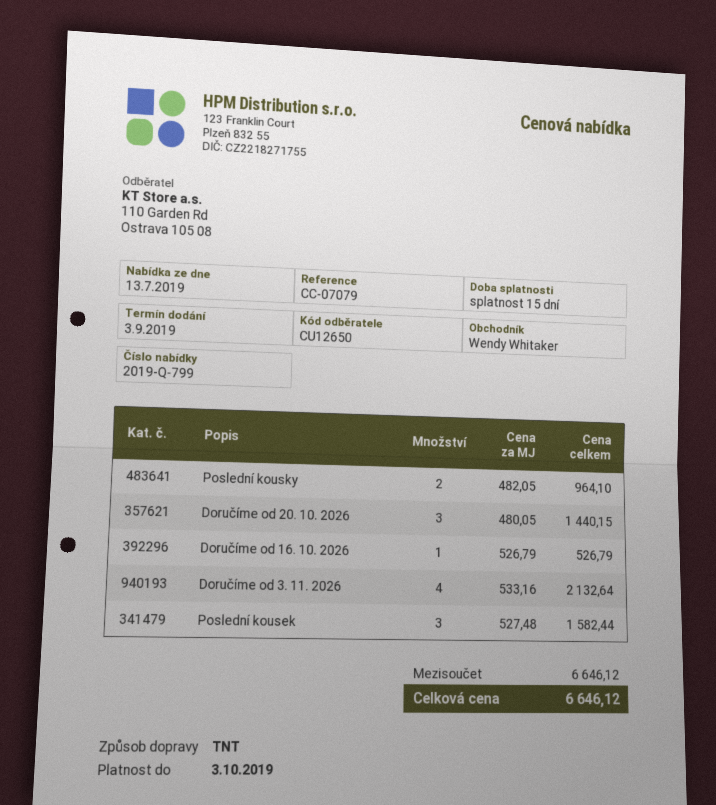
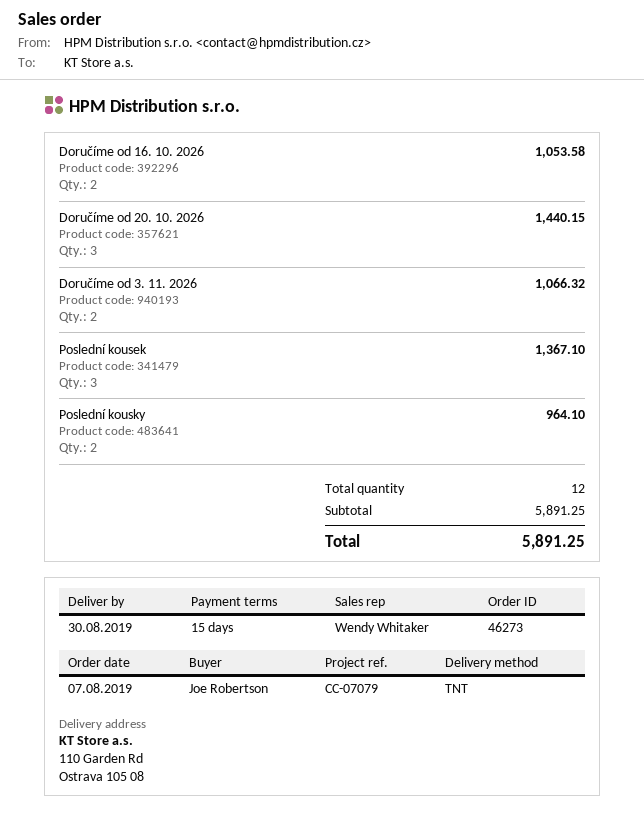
delivery date: 2019-09-03 -> 2019-08-30
Doručíme od 16. 10. 2026: 1 for 526.79 -> 2 for 1053.58
Doručíme od 3. 11. 2026: 4 for 2132.64 -> 2 for 1066.32
Poslední kousek: 3 for 1582.44 -> 3 for 1367.10
subtotal: 6646.12 -> 5891.25
total: 6646.12 -> 5891.25

